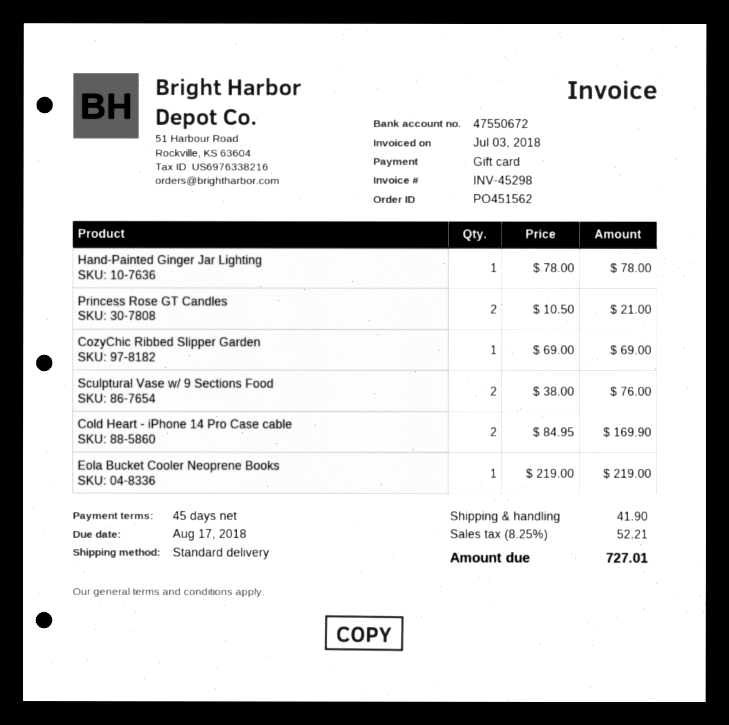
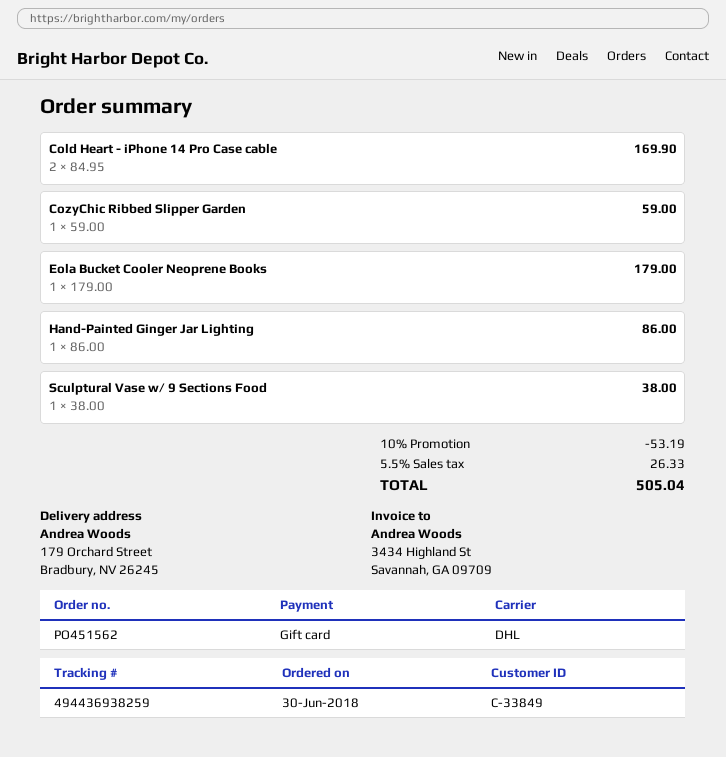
shipping method: standard -> DHL
Hand-Painted Ginger Jar Lighting: 1 x 78.00 = 78.00 -> 1 x 86.00 = 86.00
Princess Rose GT Candles: 2 x 10.50 = 21.00 -> none
CozyChic Ribbed Slipper Garden: 1 x 69.00 = 69.00 -> 1 x 59.00 = 59.00
Sculptural Vase w/ 9 Sections Food: 2 x 38.00 = 76.00 -> 1 x 38.00 = 38.00
Eola Bucket Cooler Neoprene Books: 1 x 219.00 = 219.00 -> 1 x 179.00 = 179.00
discount: none -> 10% = 53.19
shipping: 41.90 -> none
tax: 8.25% = 52.21 -> 5.5% = 26.33
total: 727.01 -> 505.04

